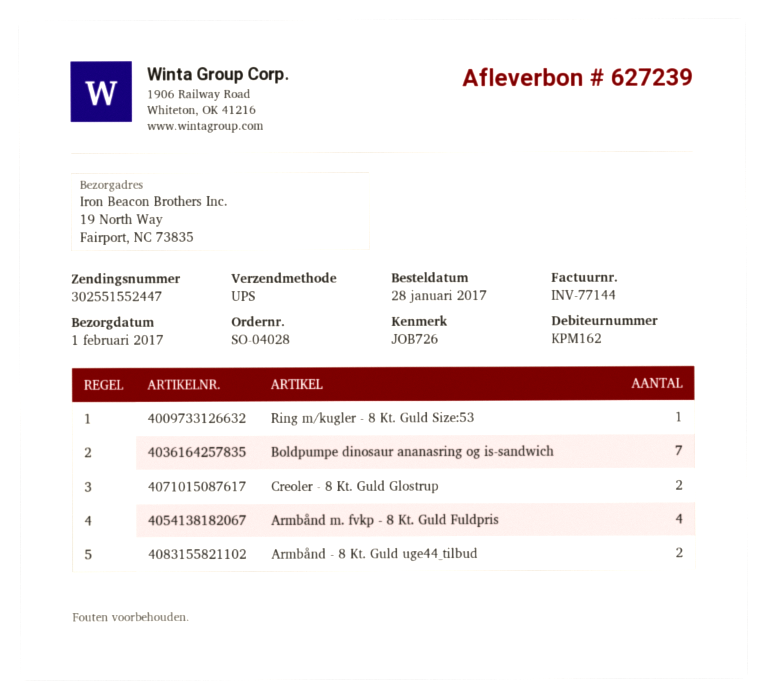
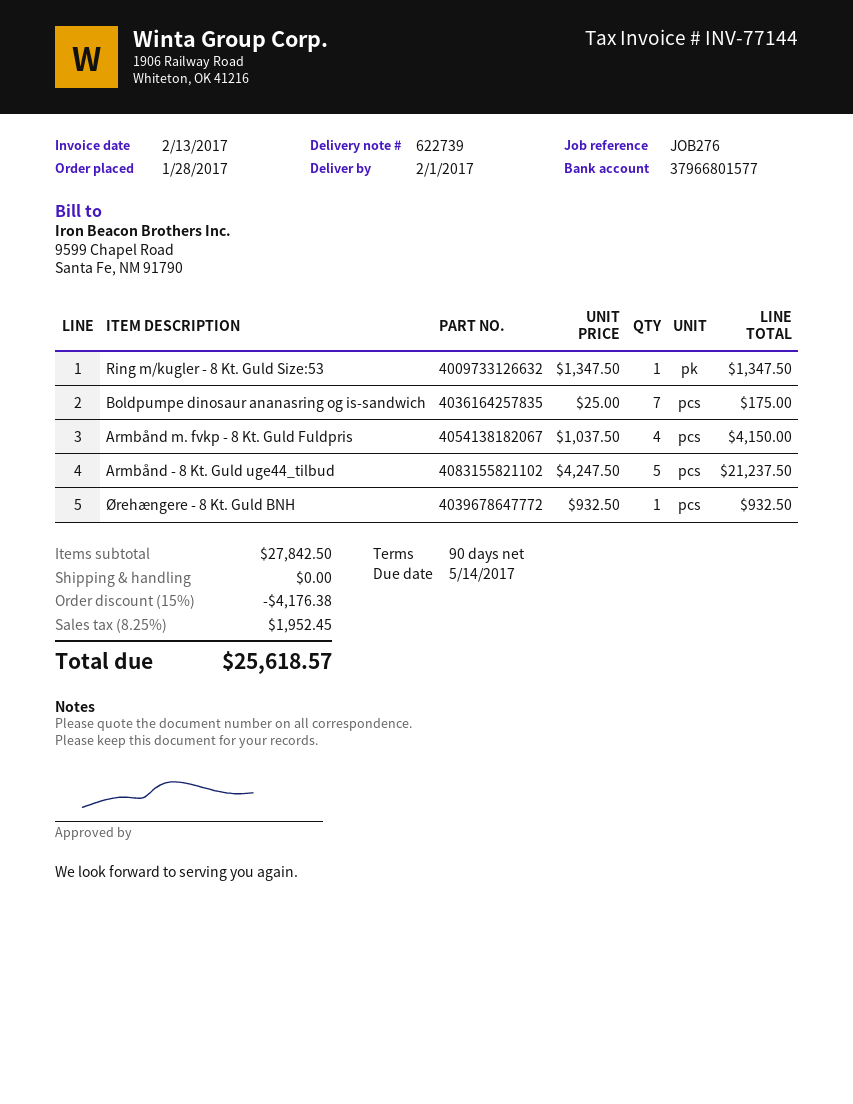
delivery note number: 627239 -> 622739
reference: JOB726 -> JOB276
Creoler - 8 Kt. Guld Glostrup: 2 -> none
Armbånd - 8 Kt. Guld uge44_tilbud: 2 -> 5
Ørehængere - 8 Kt. Guld BNH: none -> 1

